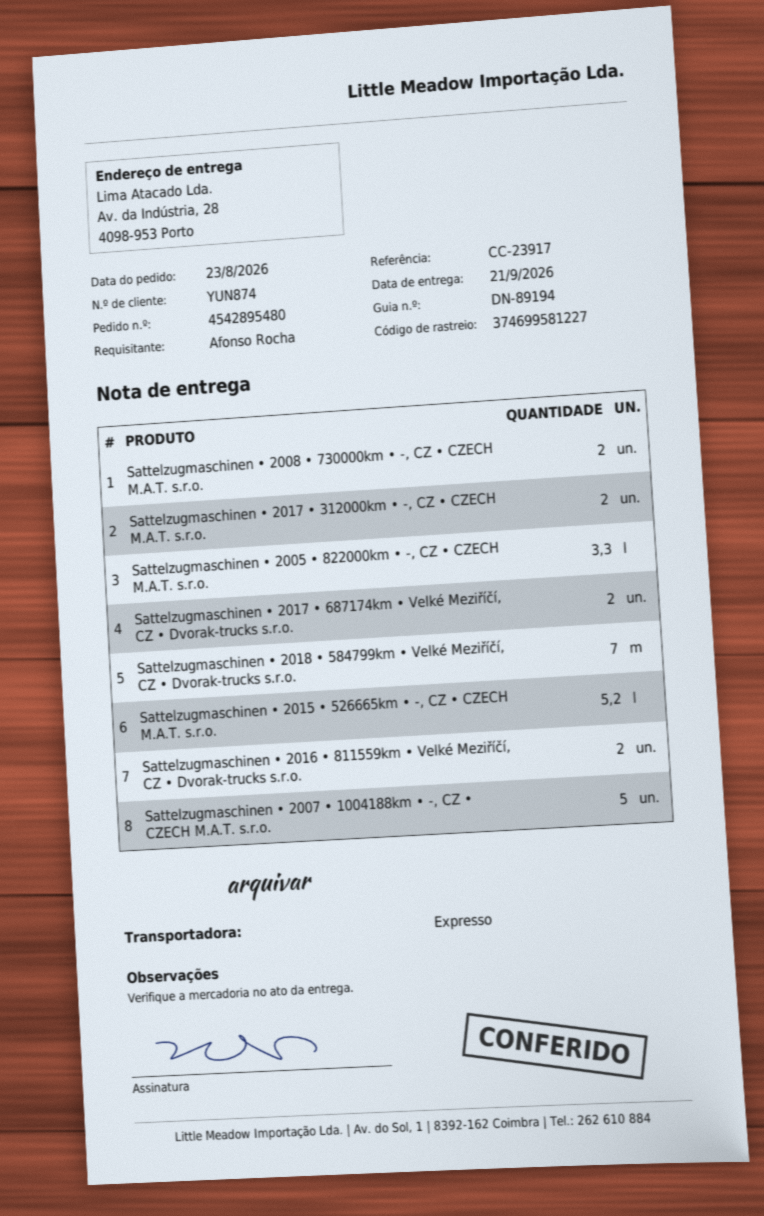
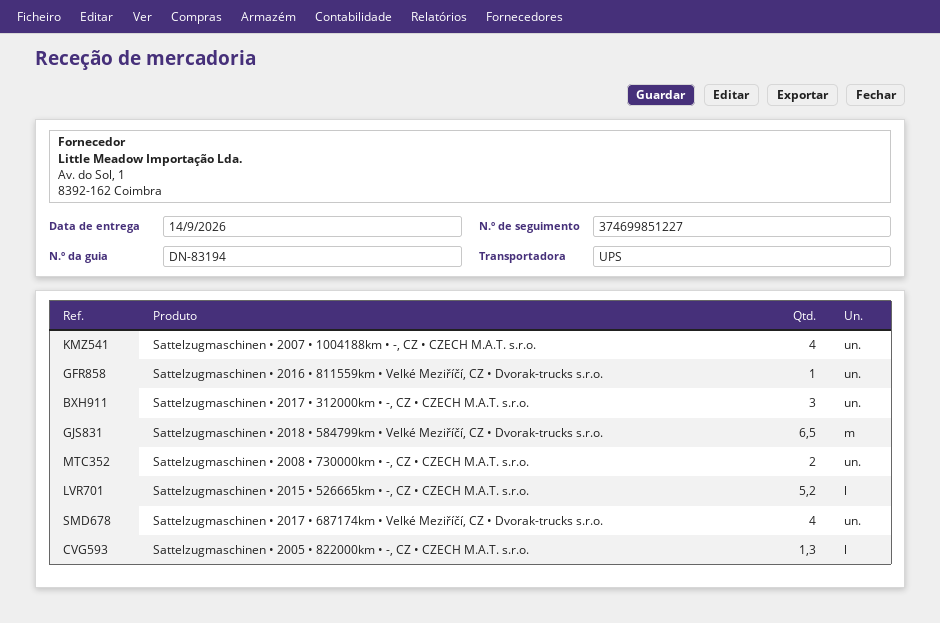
delivery note number: DN-89194 -> DN-83194
delivery date: 2026-09-21 -> 2026-09-14
shipping method: express -> UPS
tracking number: 374699581227 -> 374699851227
Sattelzugmaschinen • 2017 • 312000km • -, CZ • CZECH M.A.T. s.r.o.: 2 -> 3
Sattelzugmaschinen • 2005 • 822000km • -, CZ • CZECH M.A.T. s.r.o.: 3.3 -> 1.3
Sattelzugmaschinen • 2017 • 687174km • Velké Meziříčí, CZ • Dvorak-trucks s.r.o.: 2 -> 4
Sattelzugmaschinen • 2018 • 584799km • Velké Meziříčí, CZ • Dvorak-trucks s.r.o.: 7 -> 6.5
Sattelzugmaschinen • 2016 • 811559km • Velké Meziříčí, CZ • Dvorak-trucks s.r.o.: 2 -> 1
Sattelzugmaschinen • 2007 • 1004188km • -, CZ • CZECH M.A.T. s.r.o.: 5 -> 4

